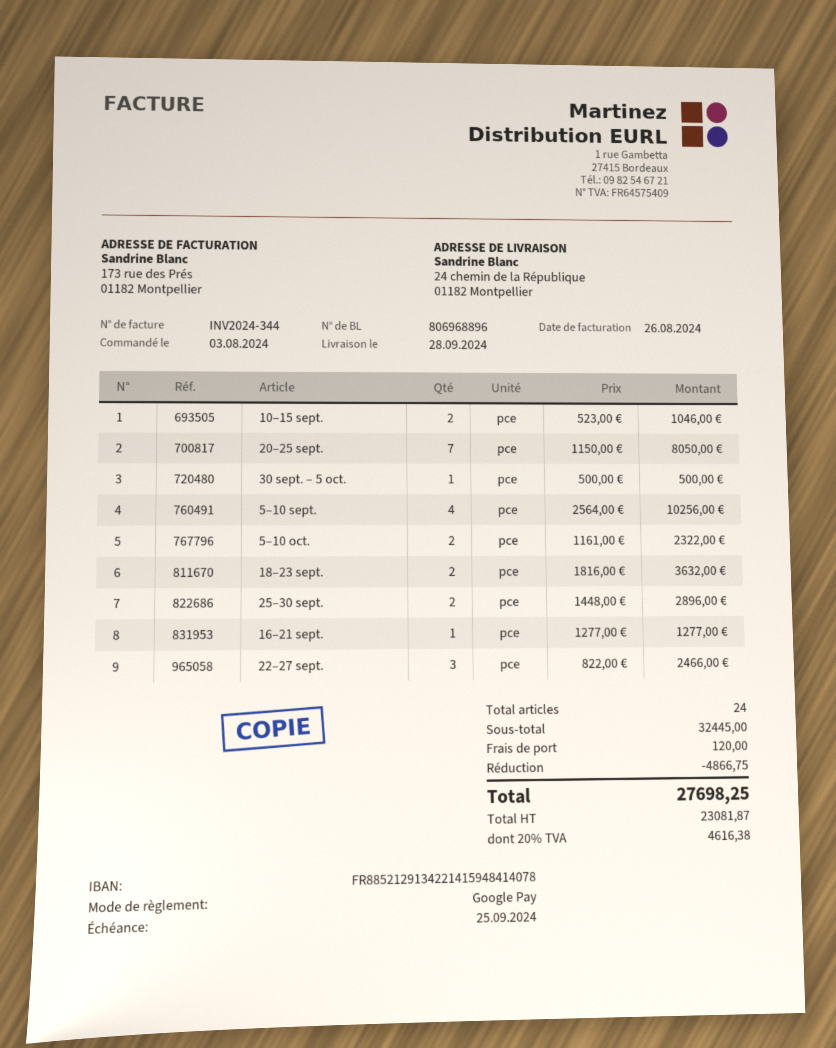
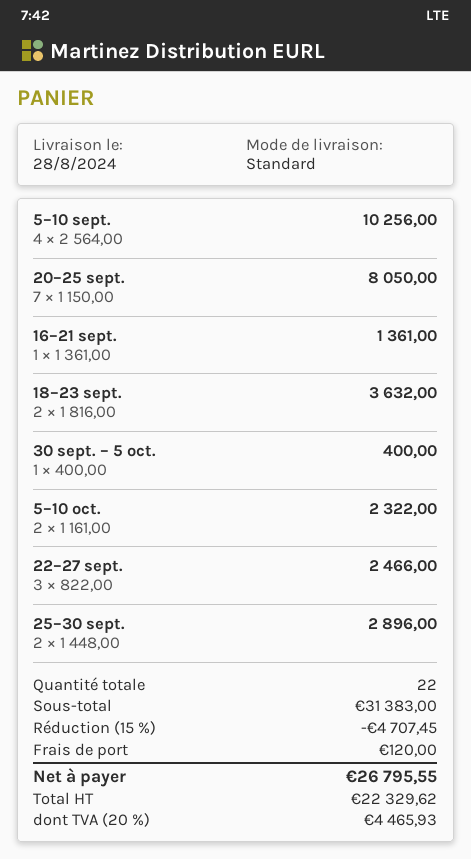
delivery date: 2024-09-28 -> 2024-08-28
10–15 sept.: 2 x 523.00 = 1046.00 -> none
30 sept. – 5 oct.: 1 x 500.00 = 500.00 -> 1 x 400.00 = 400.00
16–21 sept.: 1 x 1277.00 = 1277.00 -> 1 x 1361.00 = 1361.00
total quantity: 24 -> 22
subtotal: 32445.00 -> 31383.00
discount: 4866.75 -> 4707.45
net: 23081.87 -> 22329.62
tax: 20% = 4616.38 -> 20% = 4465.93
total: 27698.25 -> 26795.55

